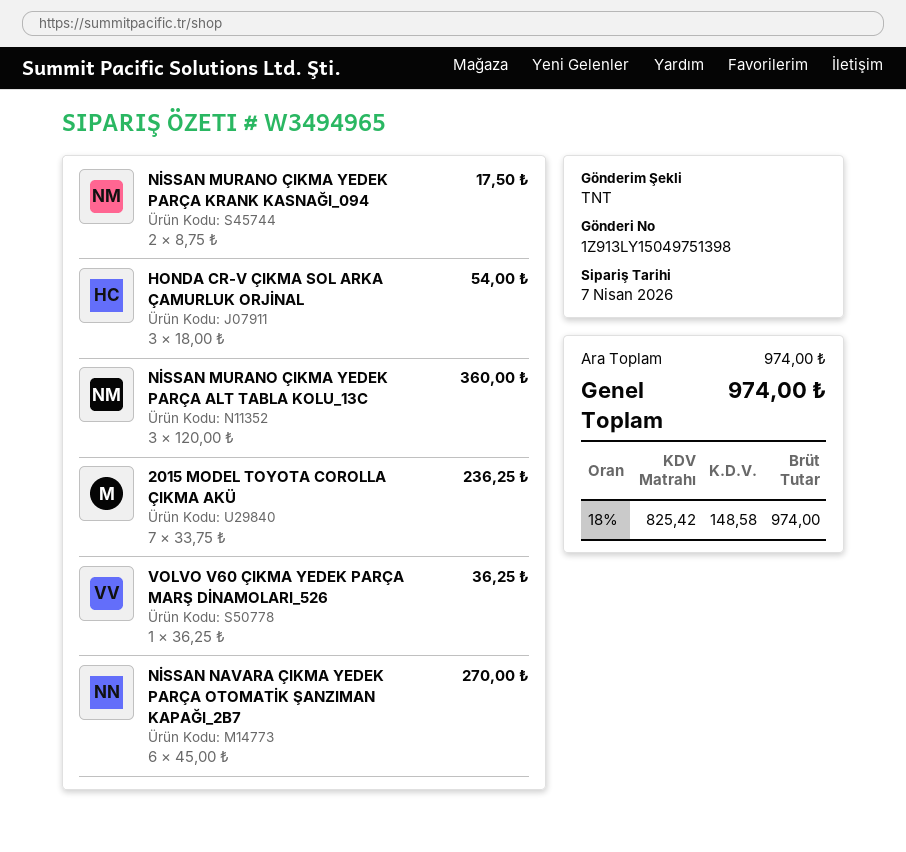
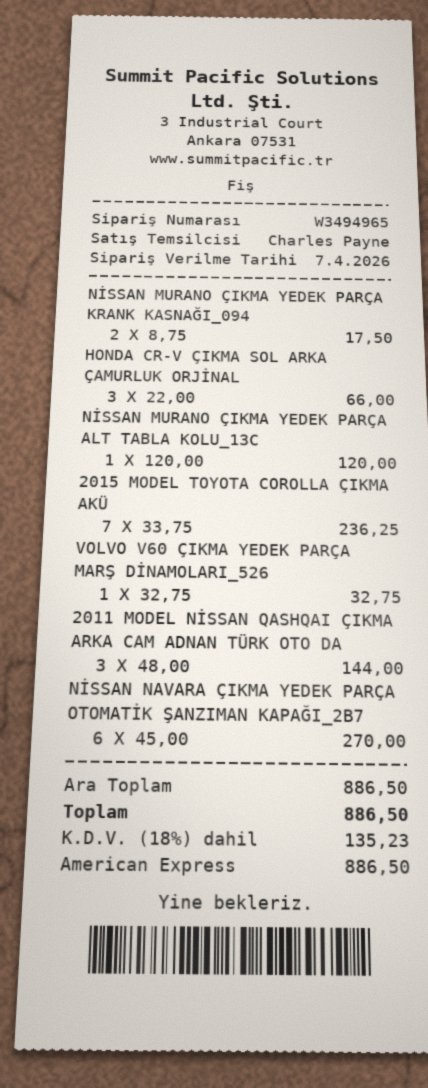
HONDA CR-V ÇIKMA SOL ARKA ÇAMURLUK ORJİNAL: 3 x 18.00 = 54.00 -> 3 x 22.00 = 66.00
NİSSAN MURANO ÇIKMA YEDEK PARÇA ALT TABLA KOLU_13C: 3 x 120.00 = 360.00 -> 1 x 120.00 = 120.00
VOLVO V60 ÇIKMA YEDEK PARÇA MARŞ DİNAMOLARI_526: 1 x 36.25 = 36.25 -> 1 x 32.75 = 32.75
2011 MODEL NİSSAN QASHQAI ÇIKMA ARKA CAM ADNAN TÜRK OTO DA: none -> 3 x 48.00 = 144.00
subtotal: 974.00 -> 886.50
tax: 18% = 148.58 -> 18% = 135.23
total: 974.00 -> 886.50

